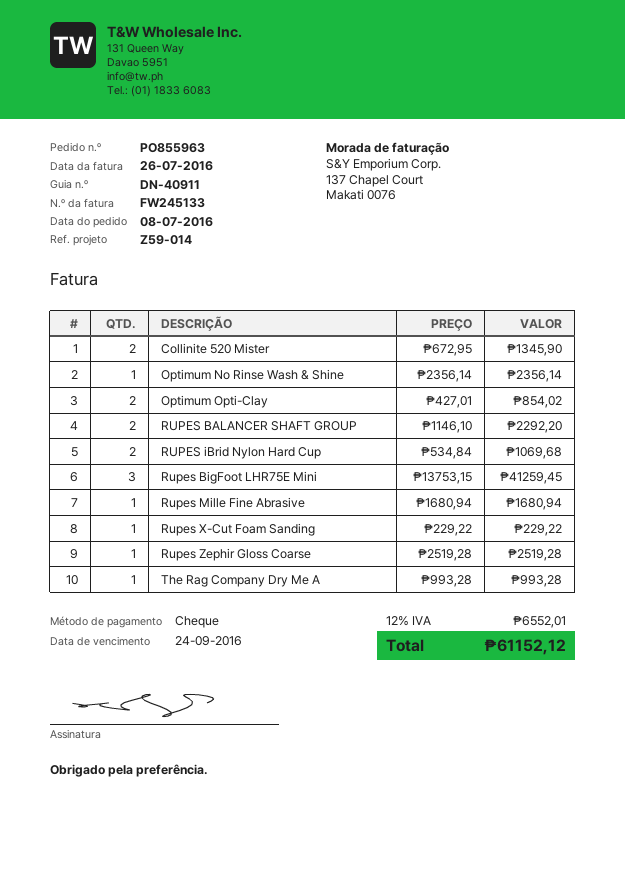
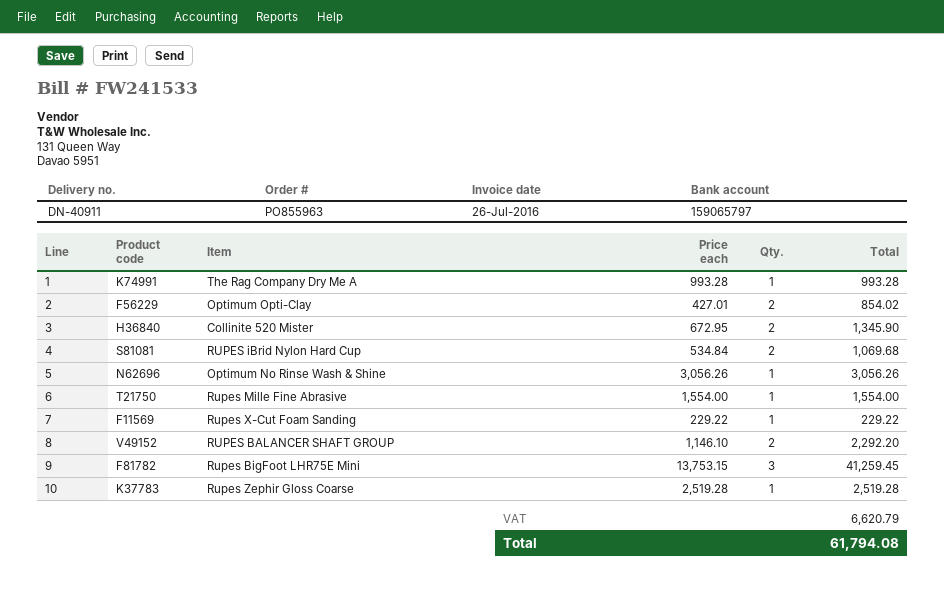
invoice number: FW245133 -> FW241533
Optimum No Rinse Wash & Shine: 1 x 2356.14 = 2356.14 -> 1 x 3056.26 = 3056.26
Rupes Mille Fine Abrasive: 1 x 1680.94 = 1680.94 -> 1 x 1554.00 = 1554.00
tax: 6552.01 -> 6620.79
total: 61152.12 -> 61794.08

